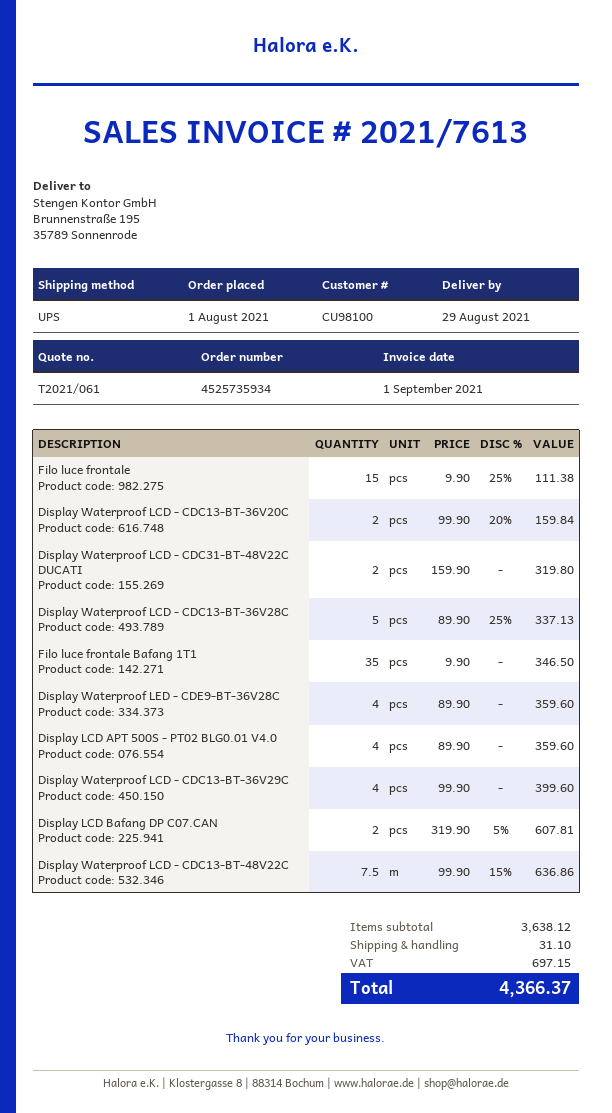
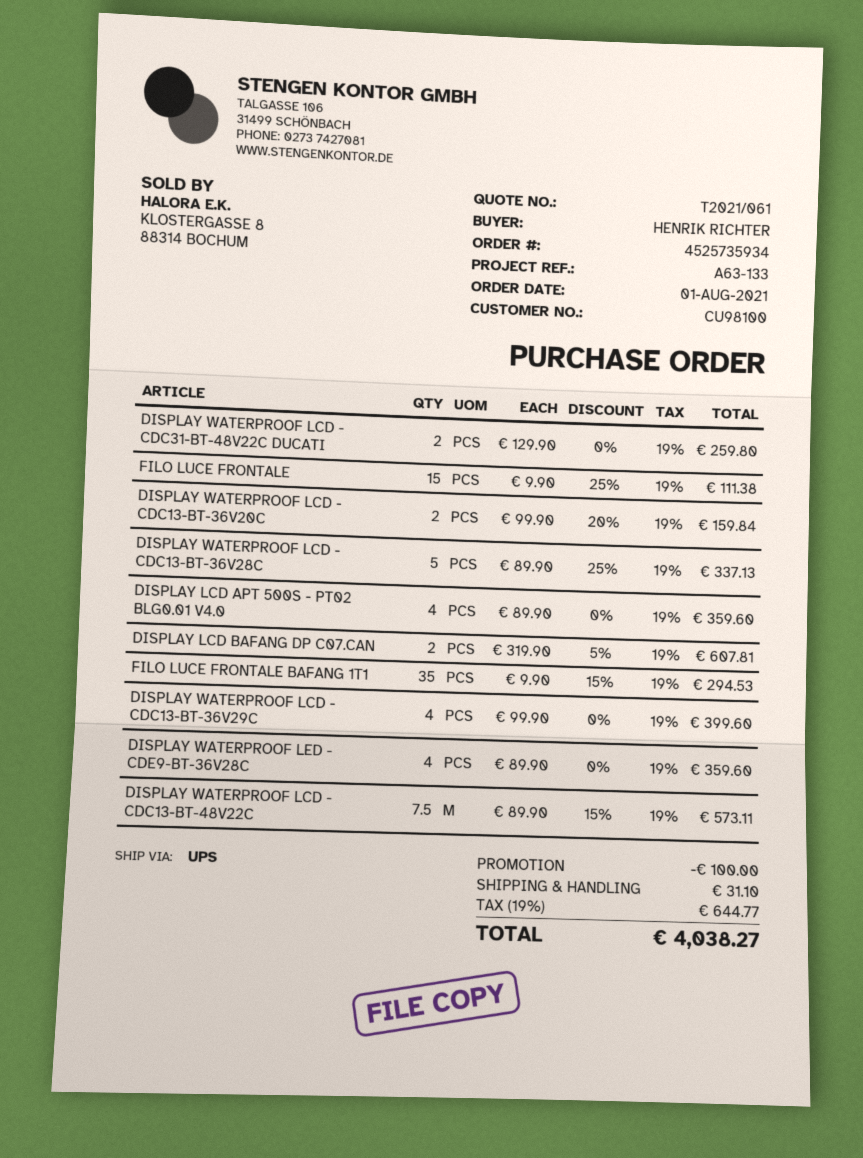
Display Waterproof LCD - CDC31-BT-48V22C DUCATI: 2 x 159.90 = 319.80 -> 2 x 129.90 = 259.80
Filo luce frontale Bafang 1T1: 35 x 9.90 = 346.50 -> 35 x 9.90 - 15% = 294.53
Display Waterproof LCD - CDC13-BT-48V22C: 7.5 x 99.90 - 15% = 636.86 -> 7.5 x 89.90 - 15% = 573.11
discount: none -> 100.00
tax: 697.15 -> 644.77
total: 4366.37 -> 4038.27

